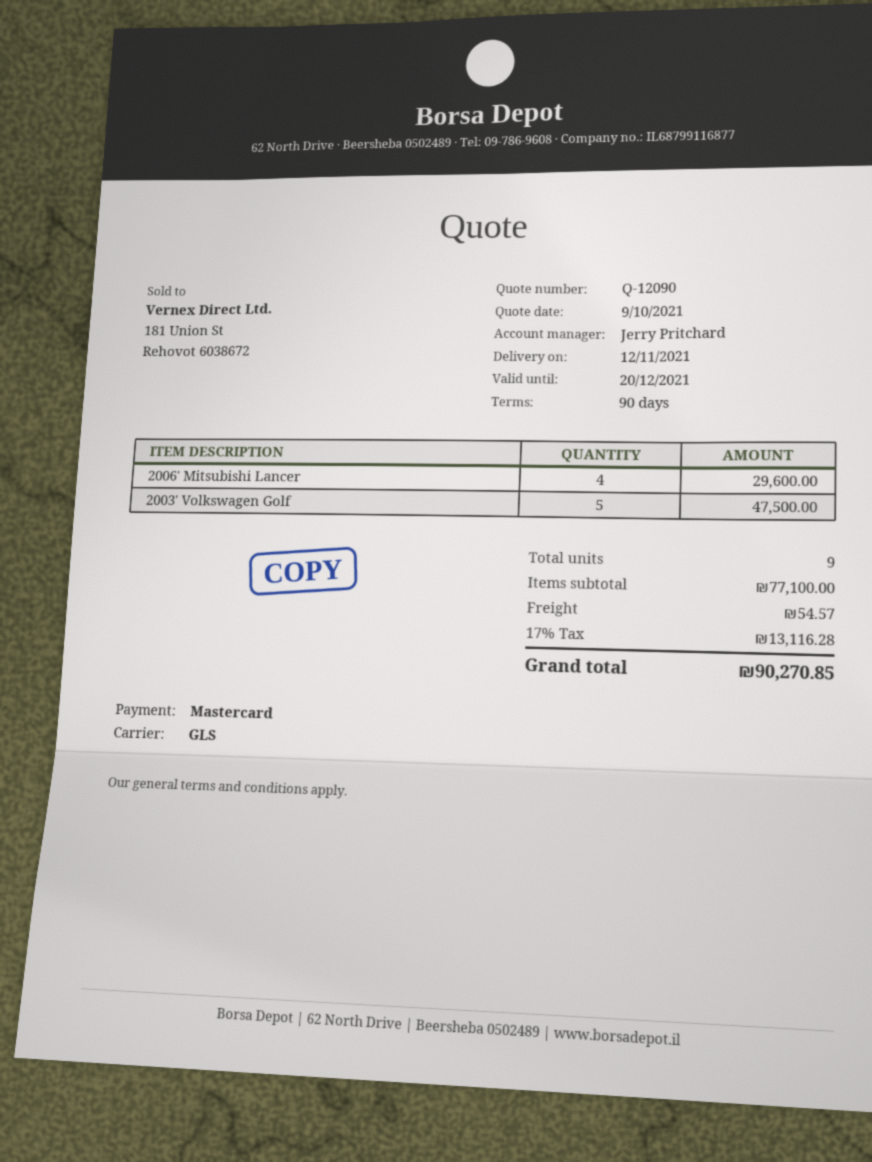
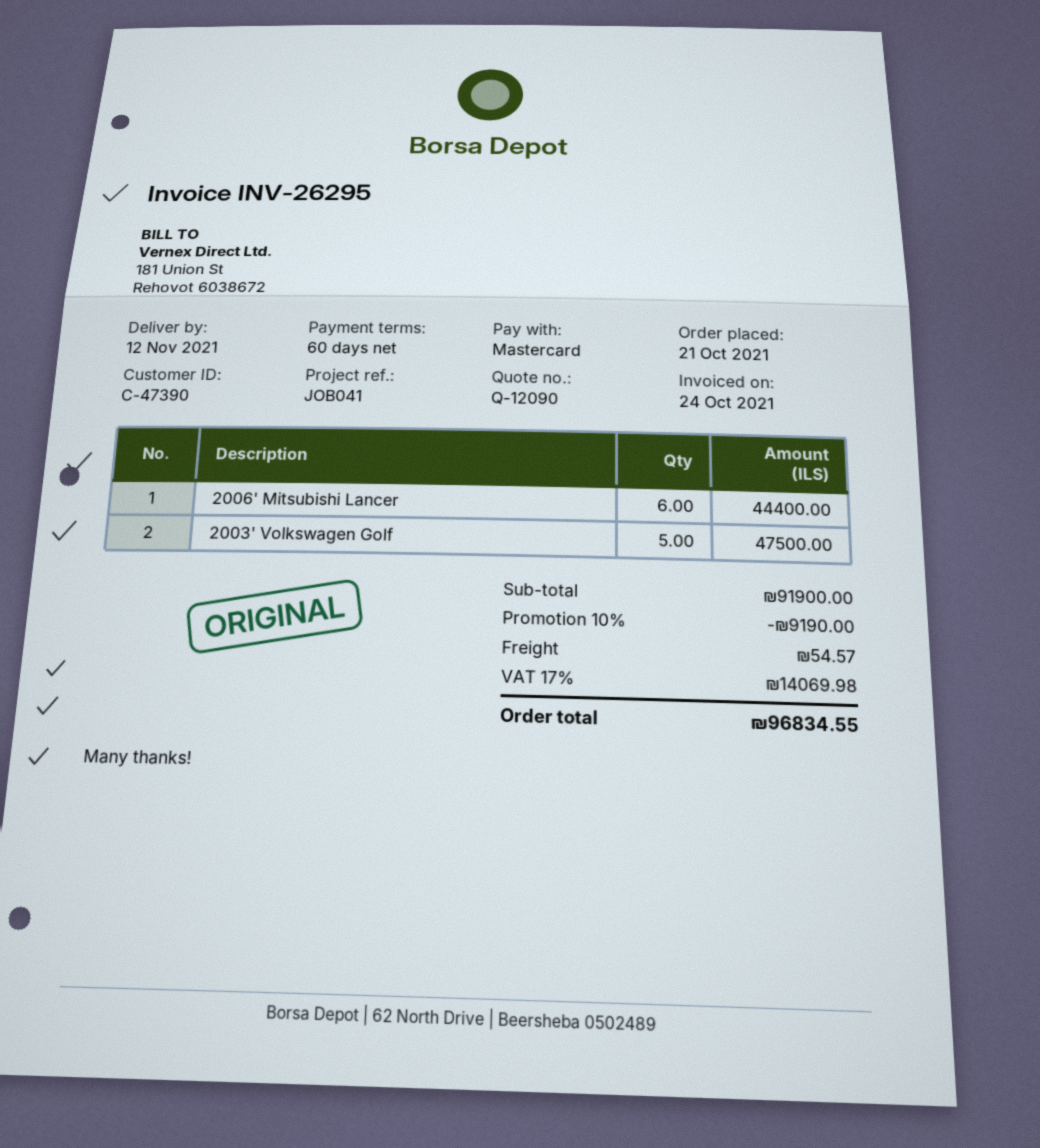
payment terms: 90 days -> 60 days
2006' Mitsubishi Lancer: 4 for 29600.00 -> 6 for 44400.00
subtotal: 77100.00 -> 91900.00
discount: none -> 10% = 9190.00
tax: 17% = 13116.28 -> 17% = 14069.98
total: 90270.85 -> 96834.55

